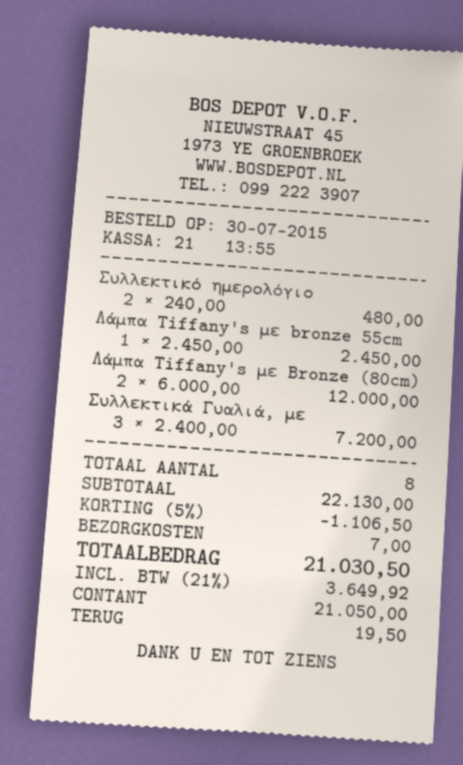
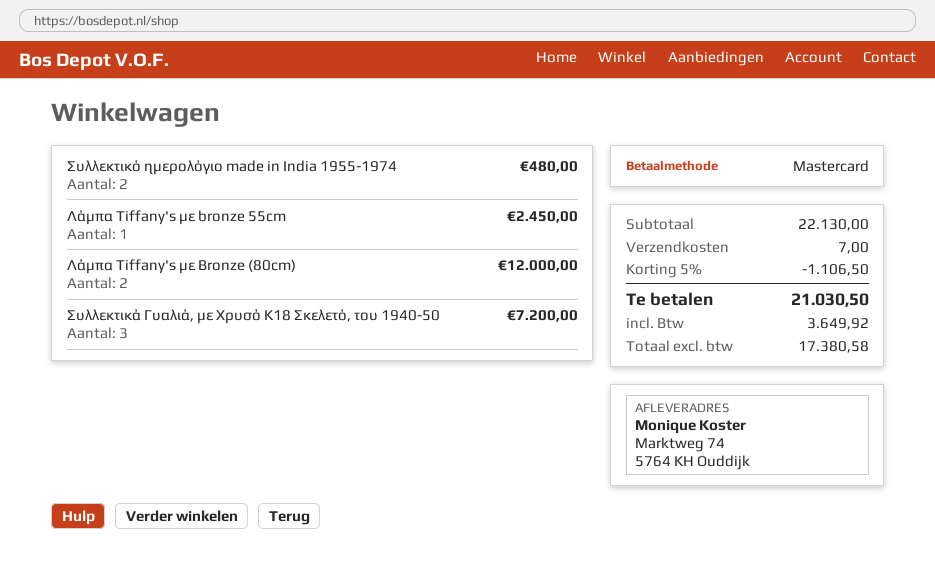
payment method: cash -> Mastercard

